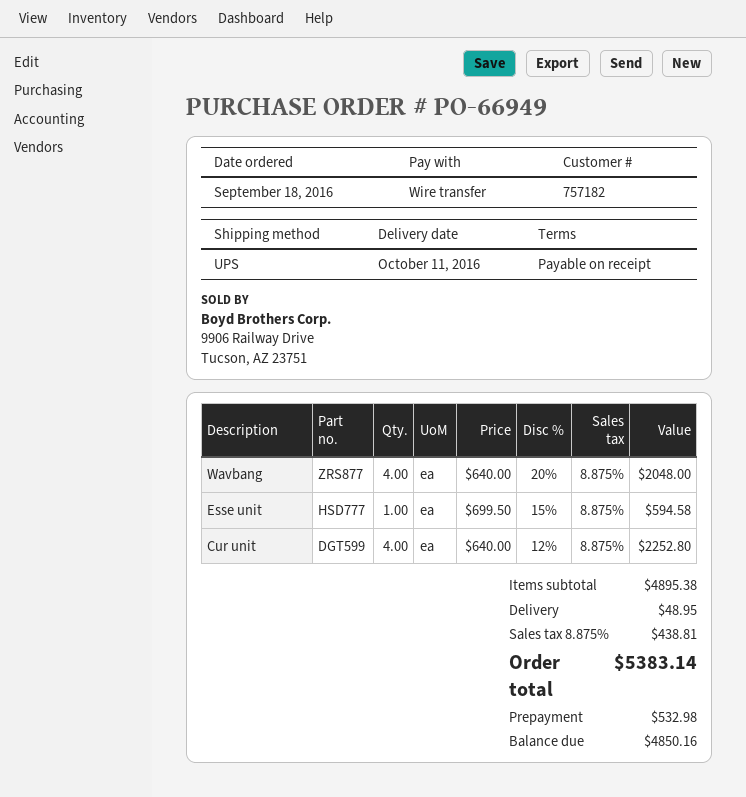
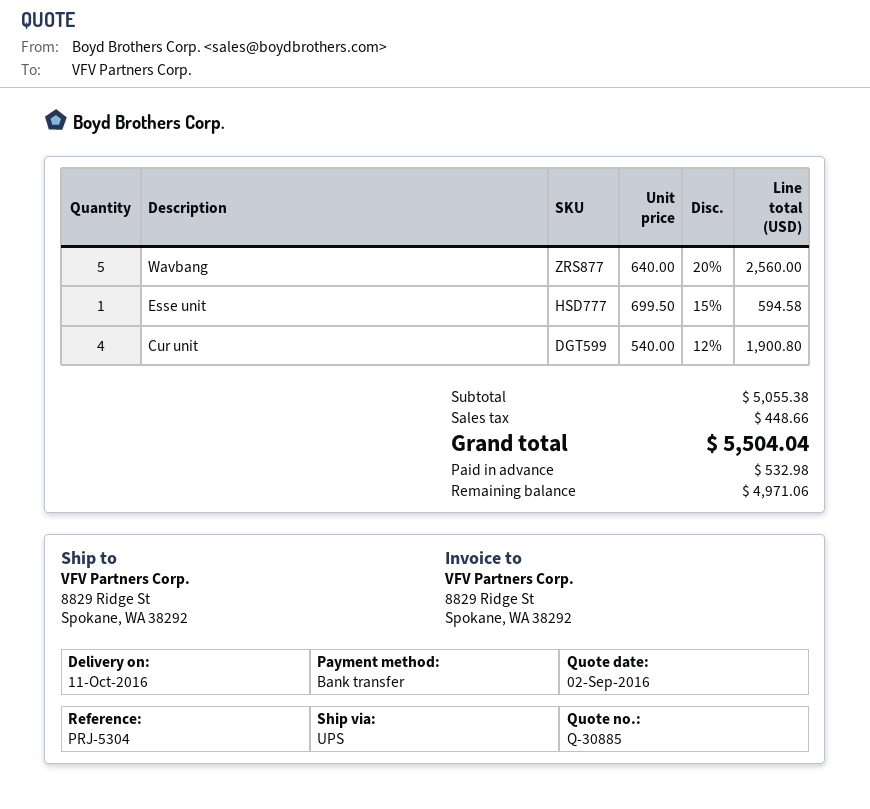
Wavbang: 4 x 640.00 - 20% = 2048.00 -> 5 x 640.00 - 20% = 2560.00
Cur unit: 4 x 640.00 - 12% = 2252.80 -> 4 x 540.00 - 12% = 1900.80
subtotal: 4895.38 -> 5055.38
shipping: 48.95 -> none
tax: 438.81 -> 448.66
total: 5383.14 -> 5504.04
balance: 4850.16 -> 4971.06

